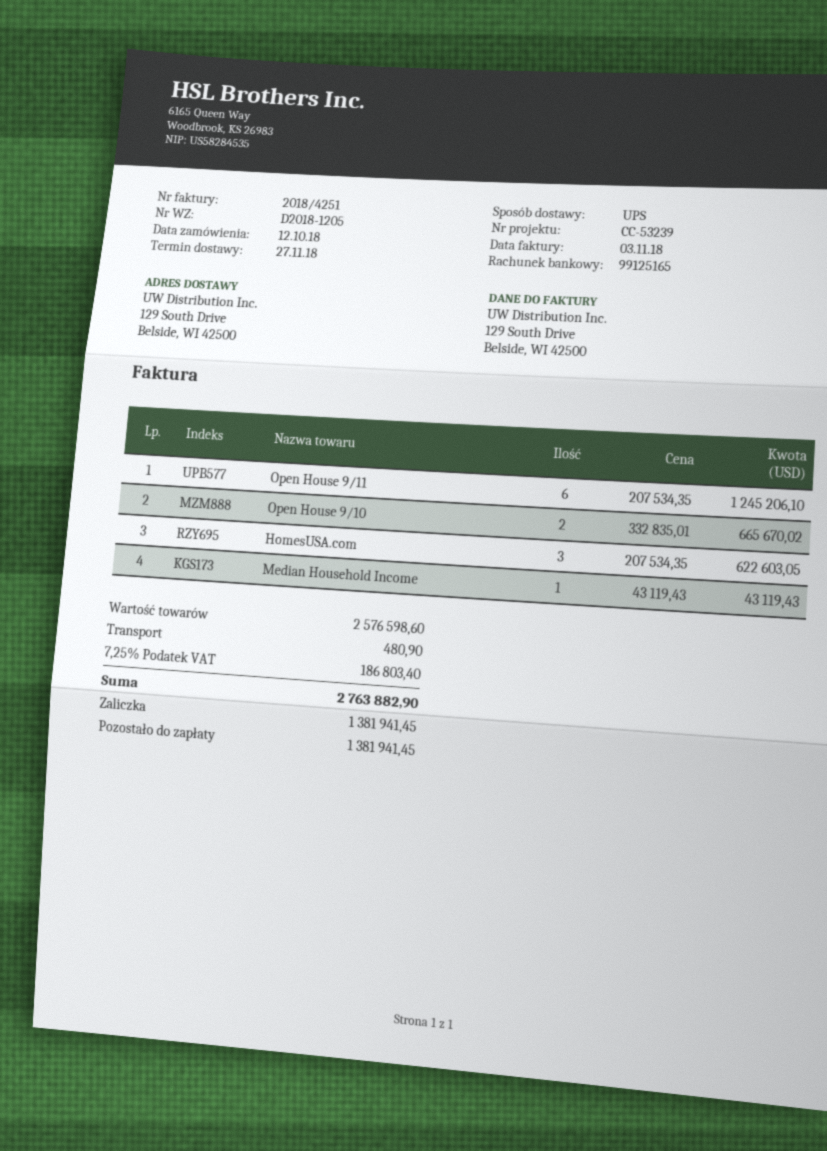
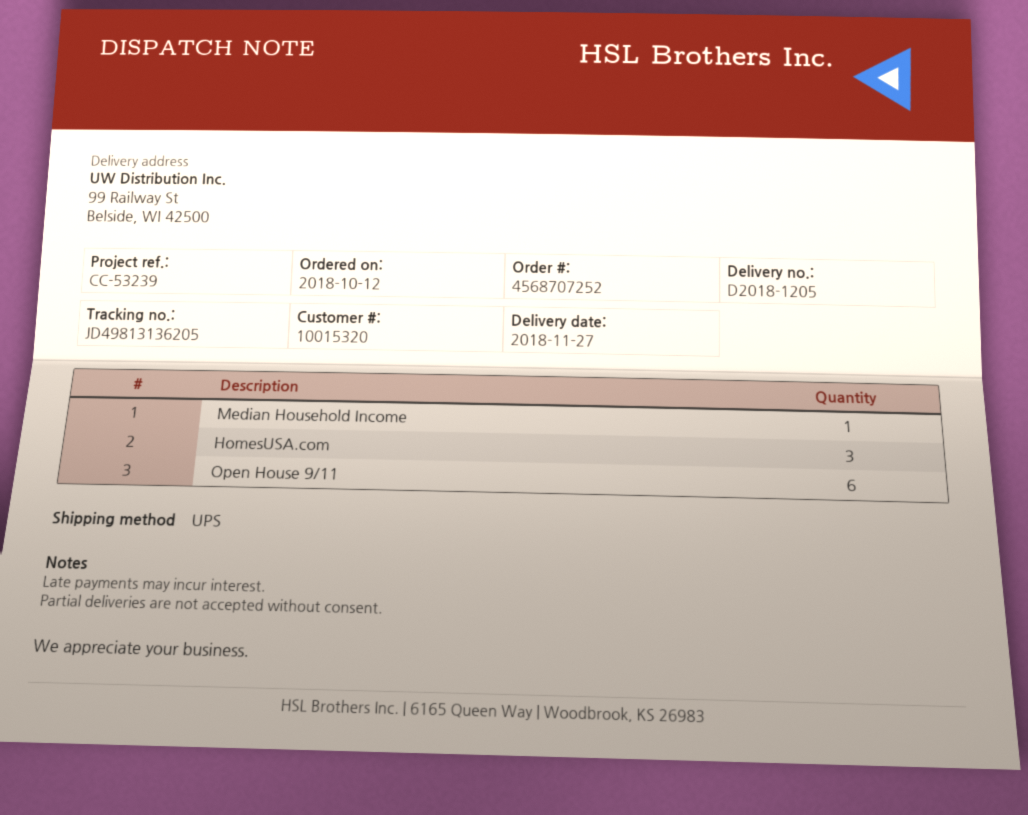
ship to: 129 South Drive, Belside, WI 42500 -> 99 Railway St, Belside, WI 42500
Open House 9/10: 2 -> none

